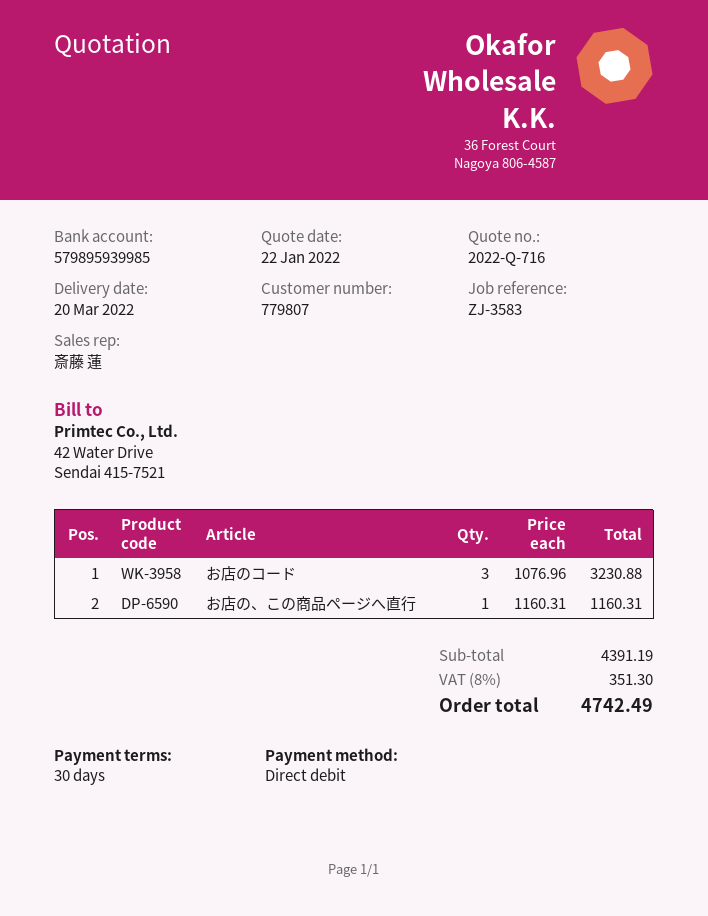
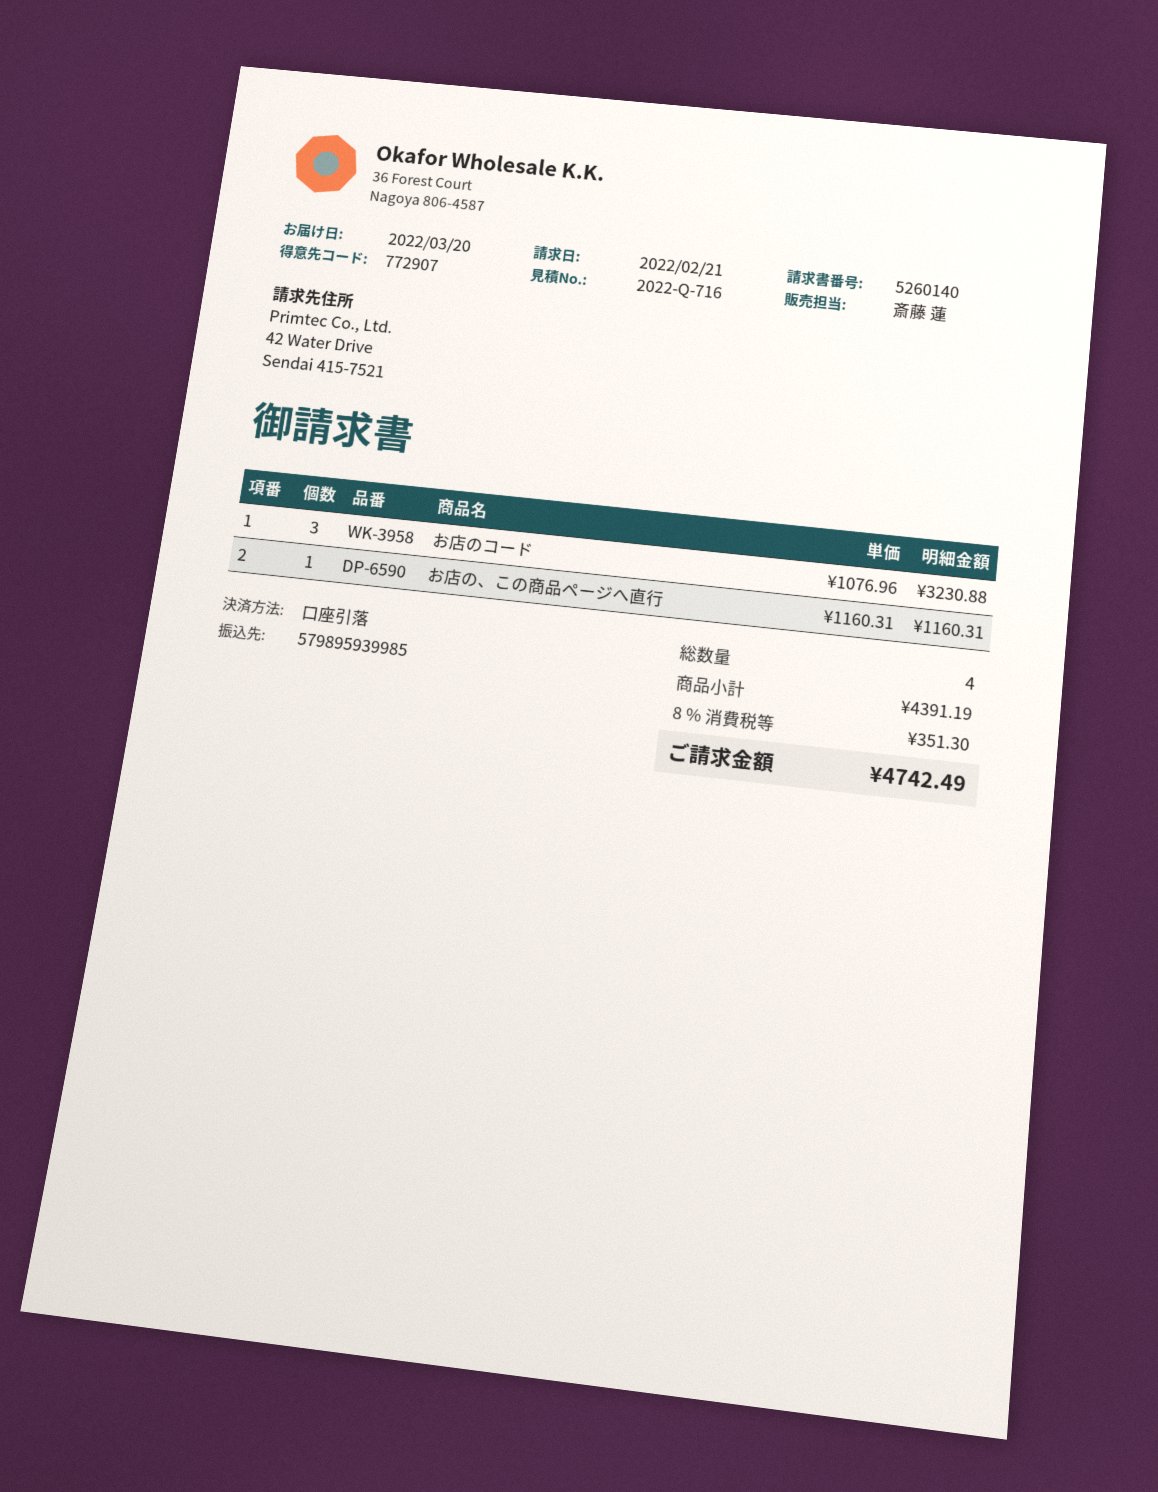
customer number: 779807 -> 772907

